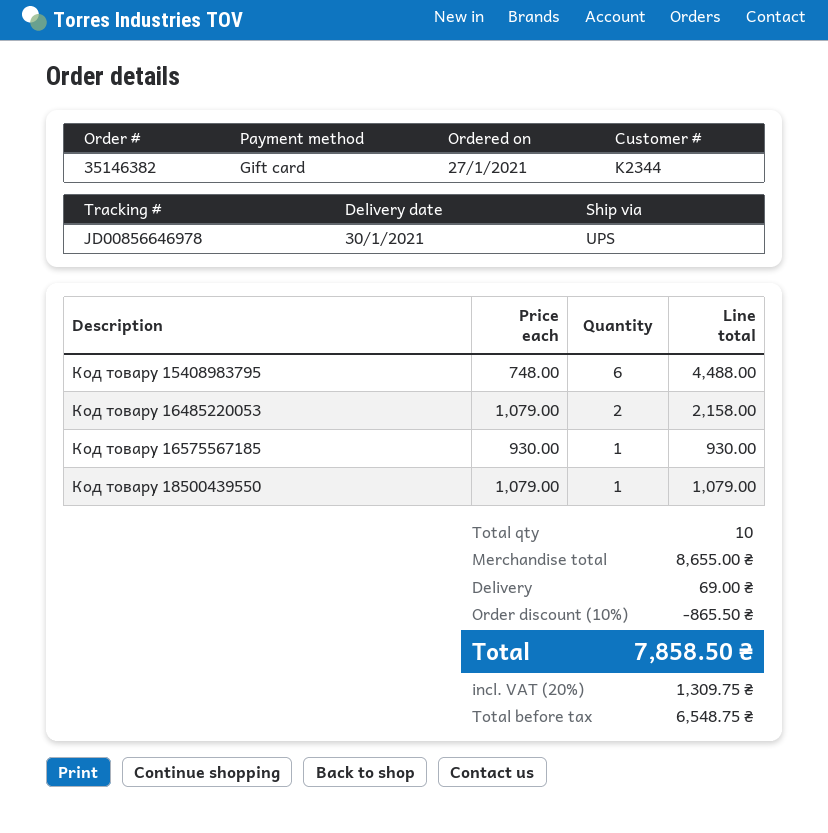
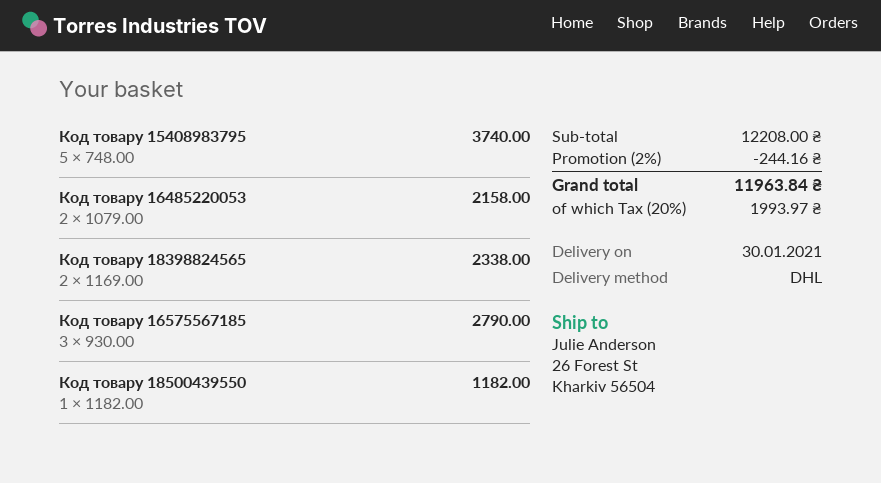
shipping method: UPS -> DHL
Код товару 15408983795: 6 x 748.00 = 4488.00 -> 5 x 748.00 = 3740.00
Код товару 16575567185: 1 x 930.00 = 930.00 -> 3 x 930.00 = 2790.00
Код товару 18500439550: 1 x 1079.00 = 1079.00 -> 1 x 1182.00 = 1182.00
Код товару 18398824565: none -> 2 x 1169.00 = 2338.00
subtotal: 8655.00 -> 12208.00
discount: 10% = 865.50 -> 2% = 244.16
shipping: 69.00 -> none
tax: 20% = 1309.75 -> 20% = 1993.97
total: 7858.50 -> 11963.84

